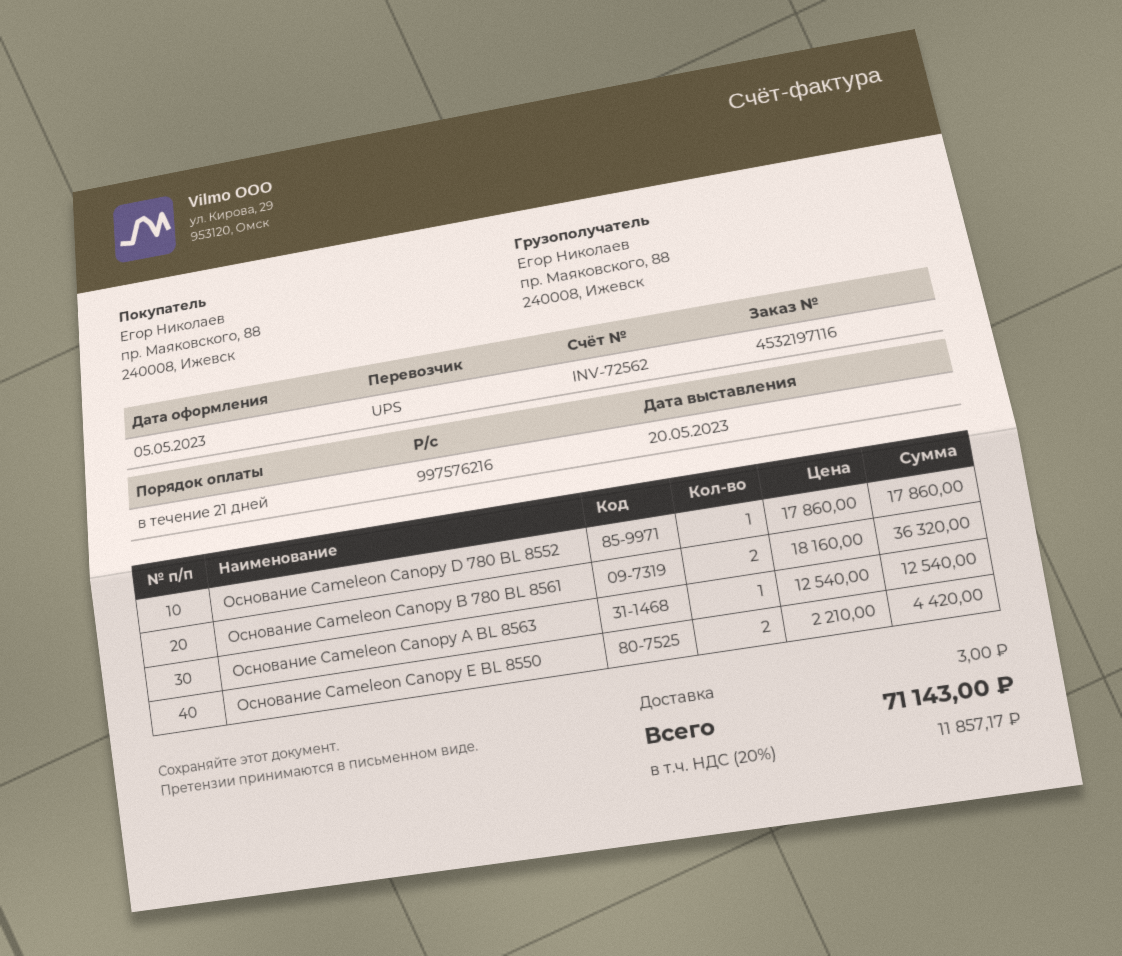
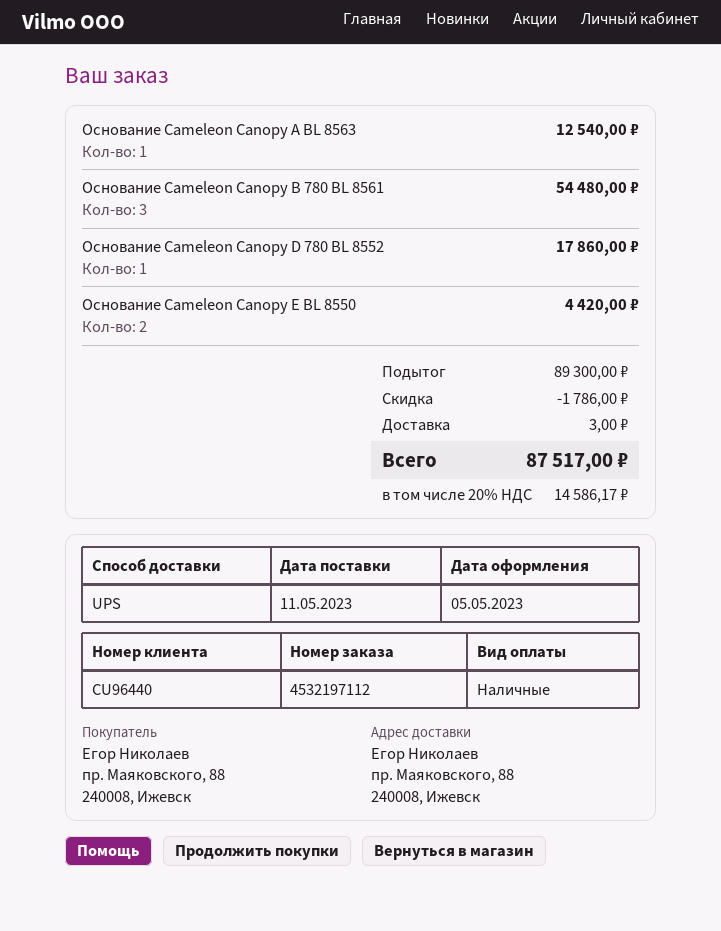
order number: 4532197116 -> 4532197112
Основание Cameleon Canopy B 780 BL 8561: 2 for 36320.00 -> 3 for 54480.00
discount: none -> 1786.00
tax: 20% = 11857.17 -> 20% = 14586.17
total: 71143.00 -> 87517.00

